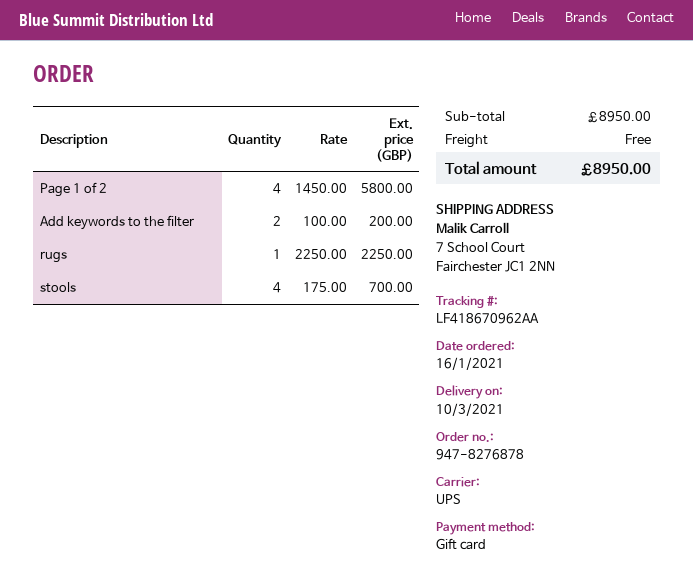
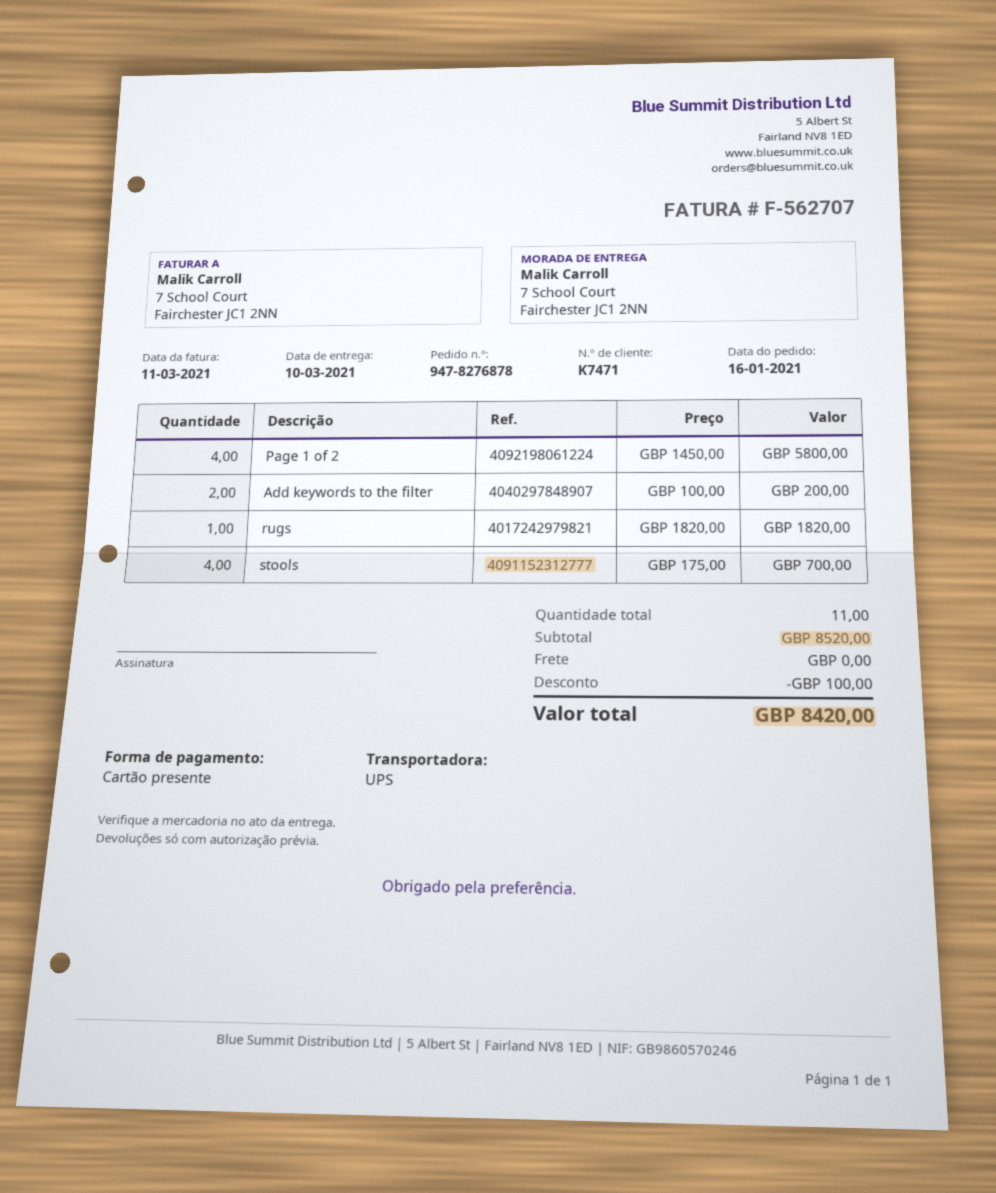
rugs: 1 x 2250.00 = 2250.00 -> 1 x 1820.00 = 1820.00
subtotal: 8950.00 -> 8520.00
discount: none -> 100.00
total: 8950.00 -> 8420.00

